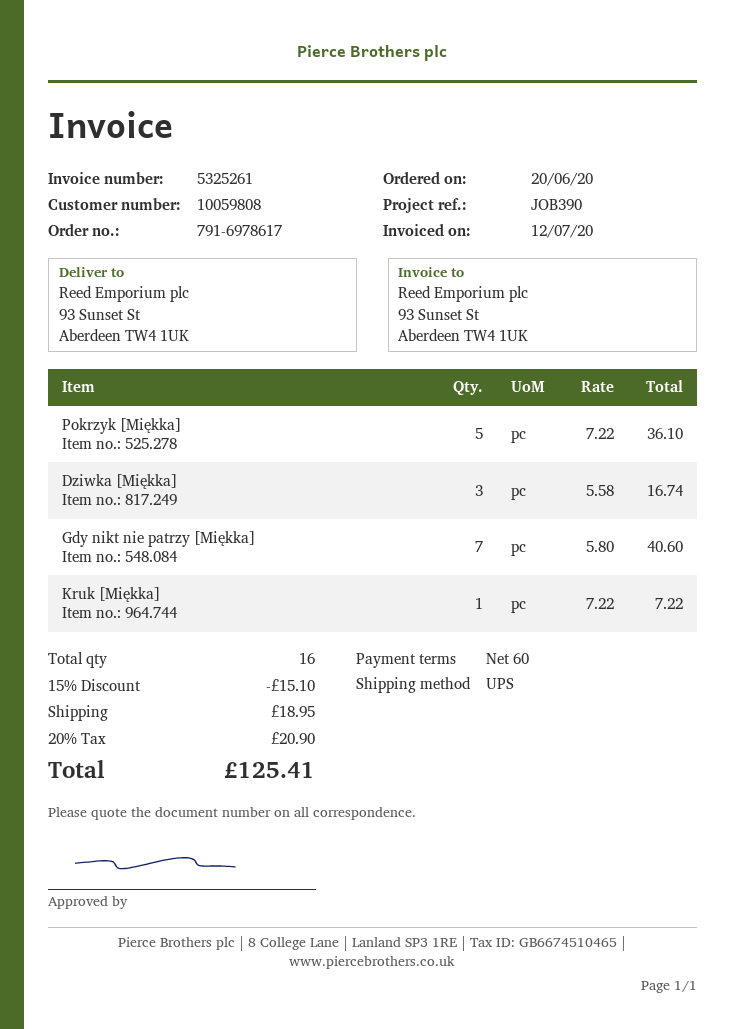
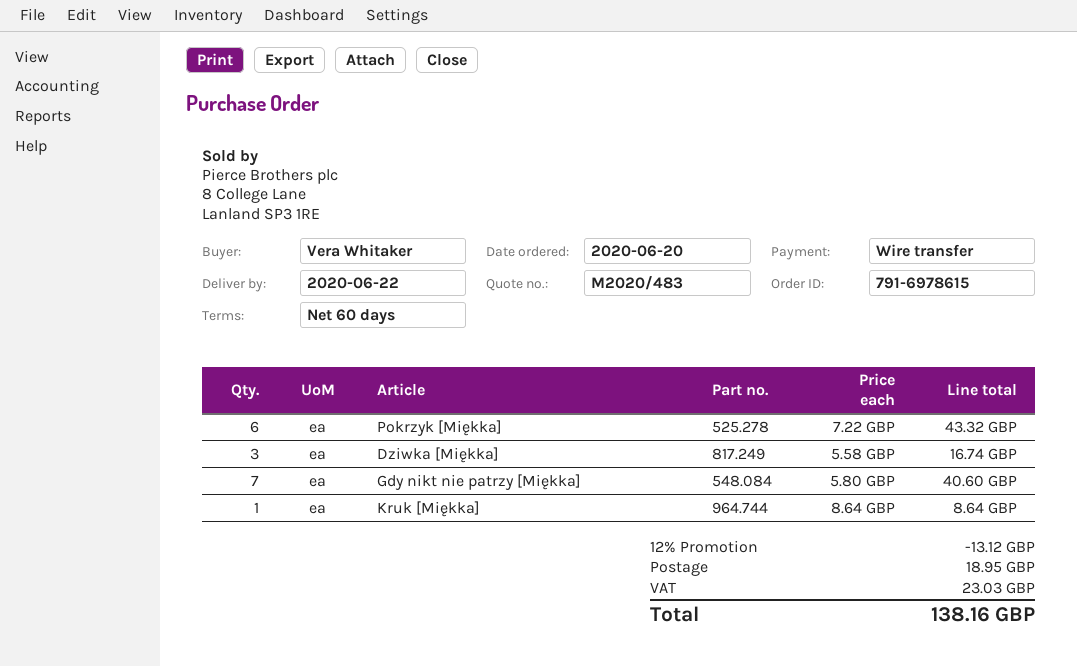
order number: 791-6978617 -> 791-6978615
Pokrzyk [Miękka]: 5 x 7.22 = 36.10 -> 6 x 7.22 = 43.32
Kruk [Miękka]: 1 x 7.22 = 7.22 -> 1 x 8.64 = 8.64
discount: 15% = 15.10 -> 12% = 13.12
tax: 20.90 -> 23.03
total: 125.41 -> 138.16

